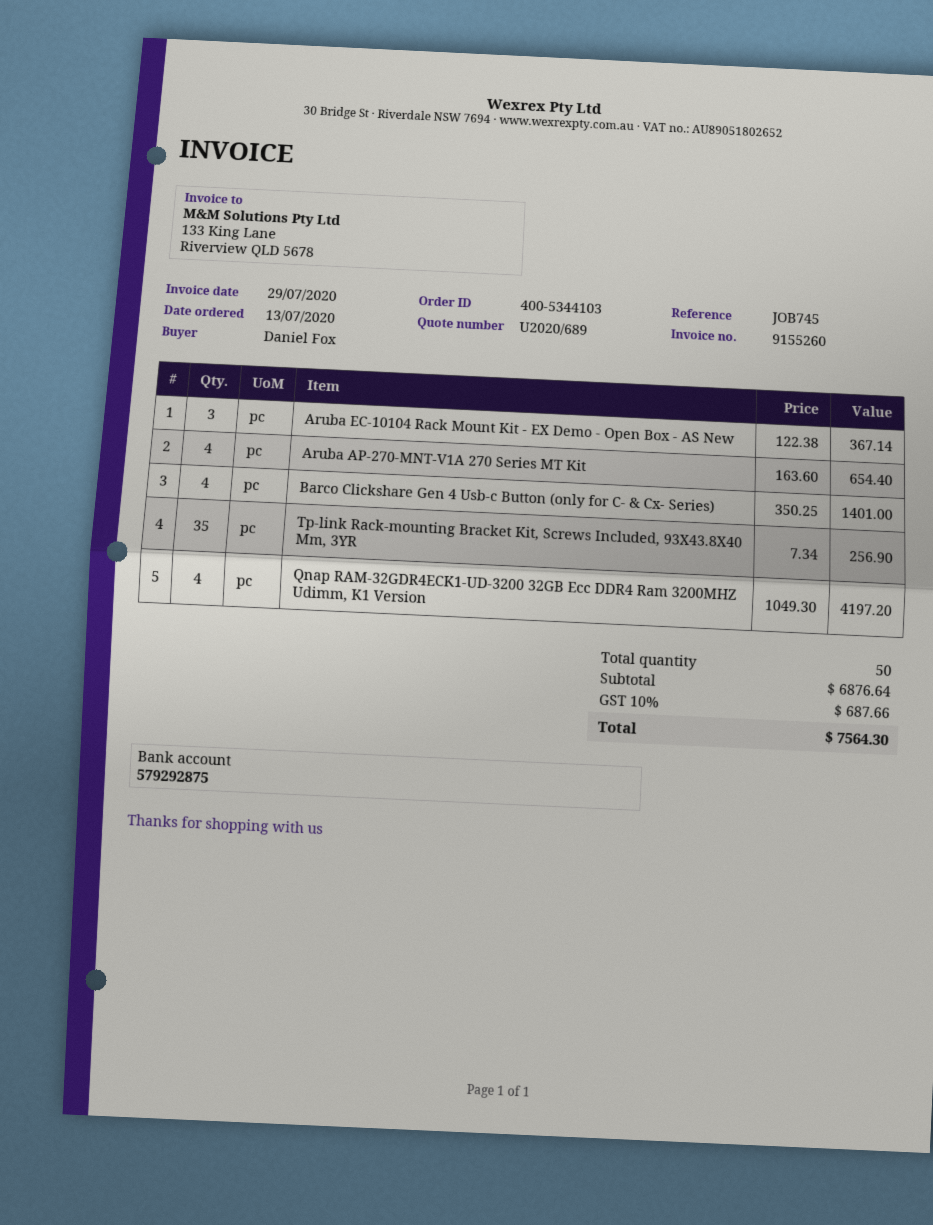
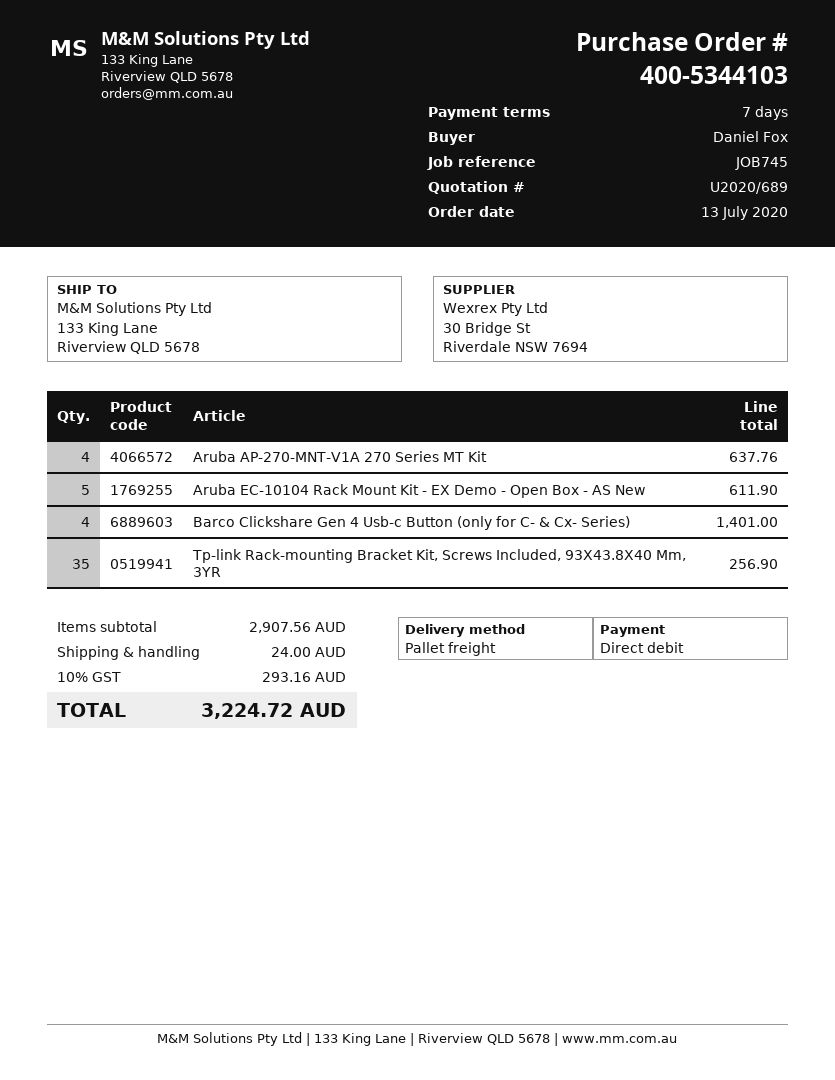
Aruba EC-10104 Rack Mount Kit - EX Demo - Open Box - AS New: 3 for 367.14 -> 5 for 611.90
Aruba AP-270-MNT-V1A 270 Series MT Kit: 4 for 654.40 -> 4 for 637.76
Qnap RAM-32GDR4ECK1-UD-3200 32GB Ecc DDR4 Ram 3200MHZ Udimm, K1 Version: 4 for 4197.20 -> none
subtotal: 6876.64 -> 2907.56
shipping: none -> 24.00
tax: 10% = 687.66 -> 10% = 293.16
total: 7564.30 -> 3224.72

